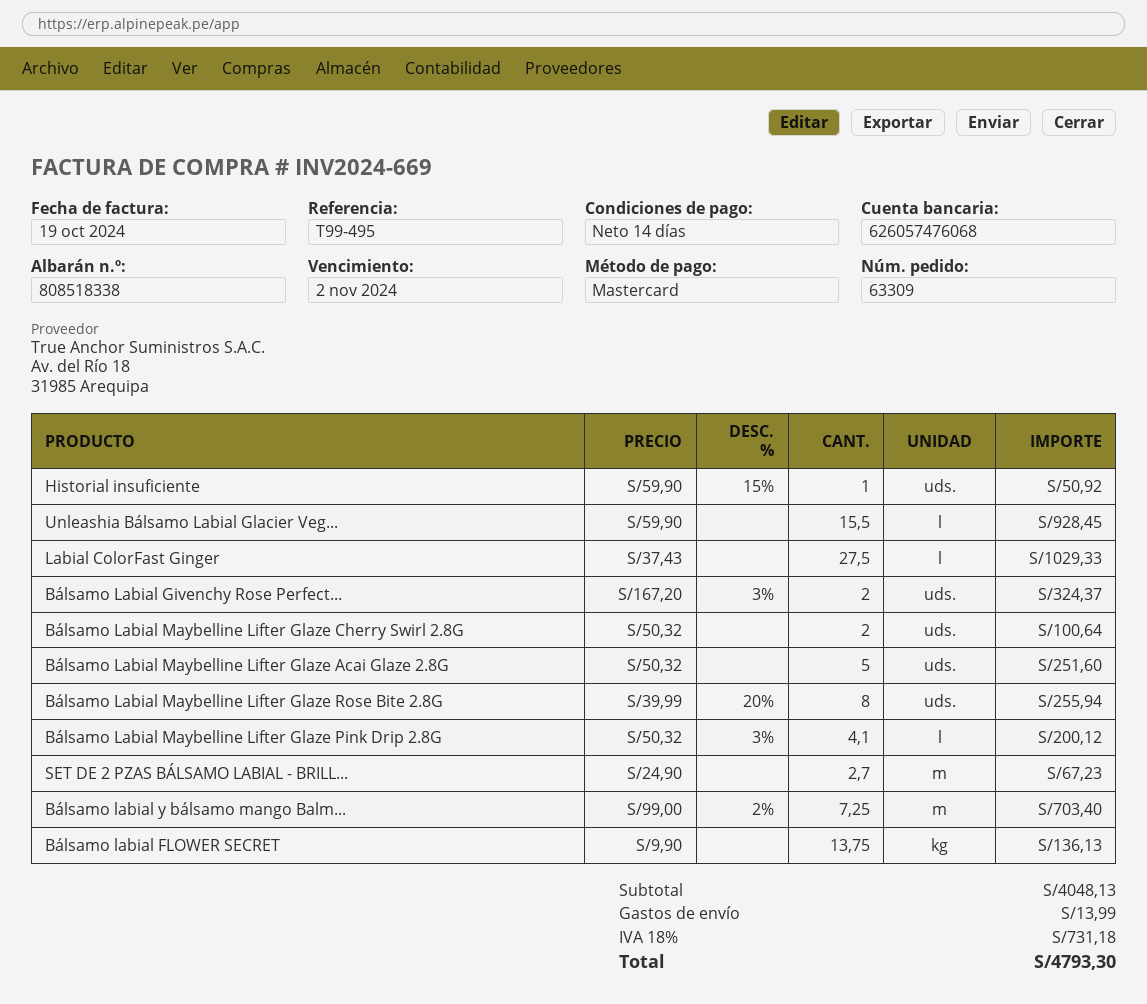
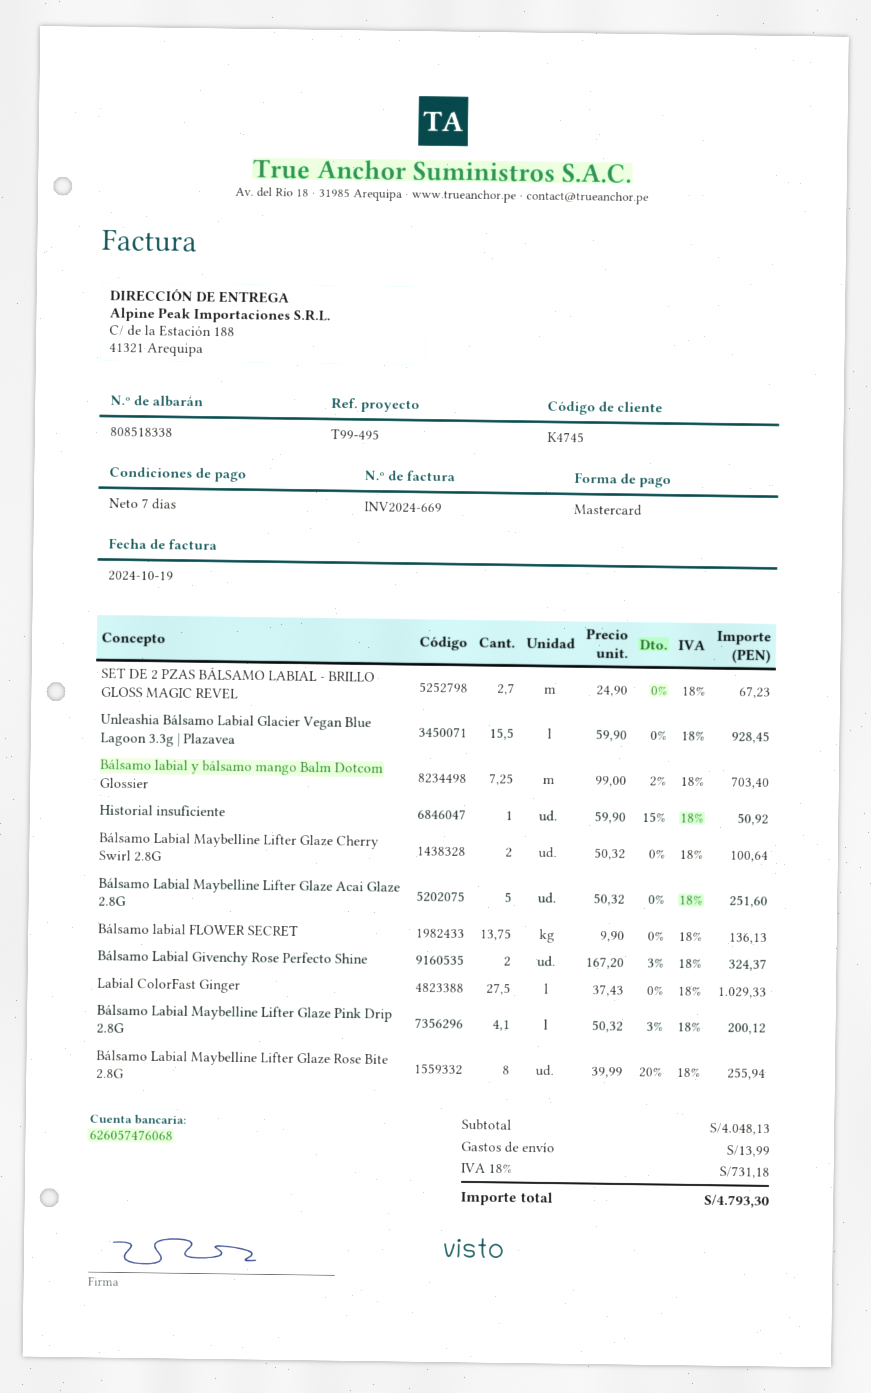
payment terms: 14 days -> 7 days

